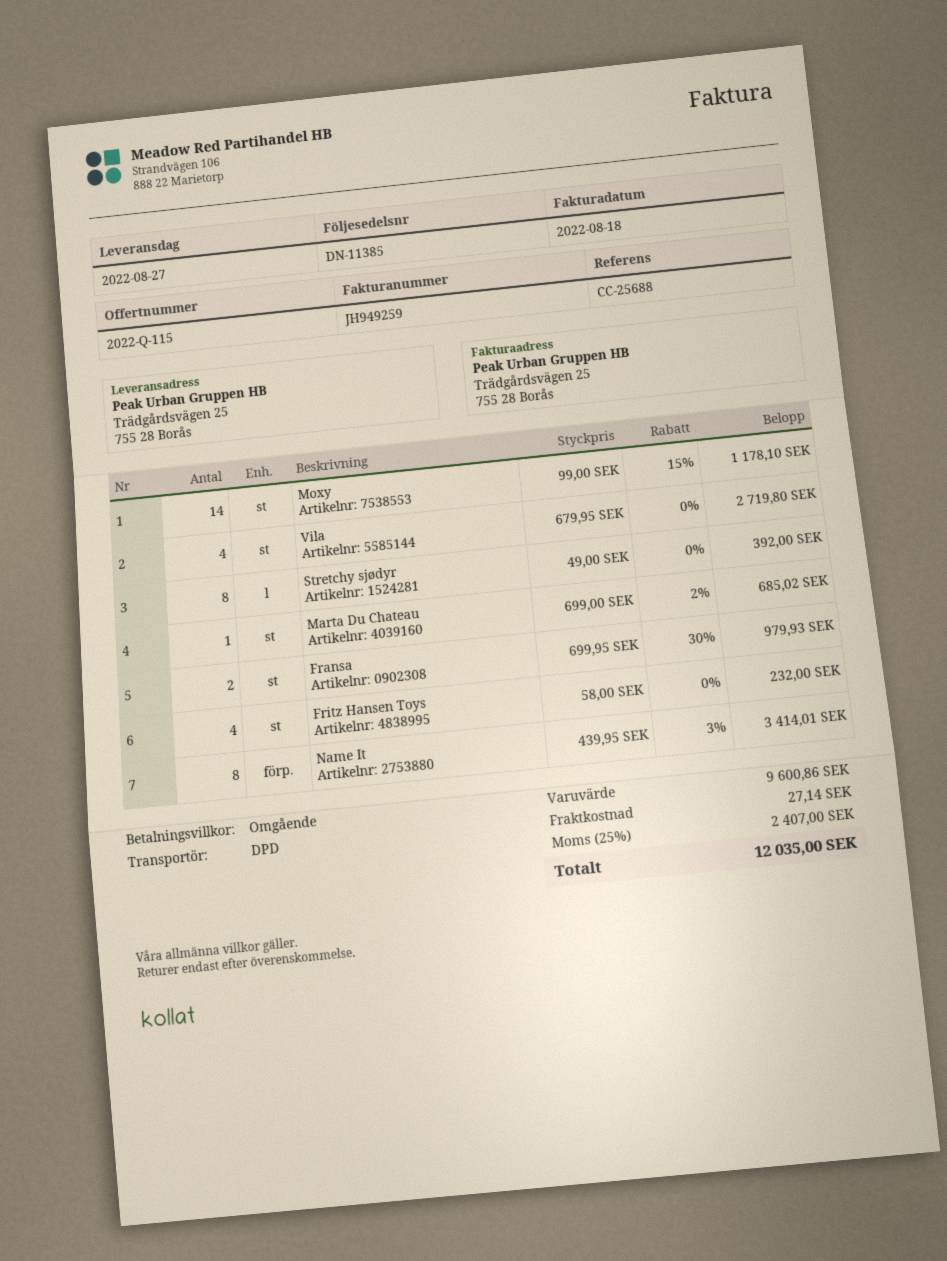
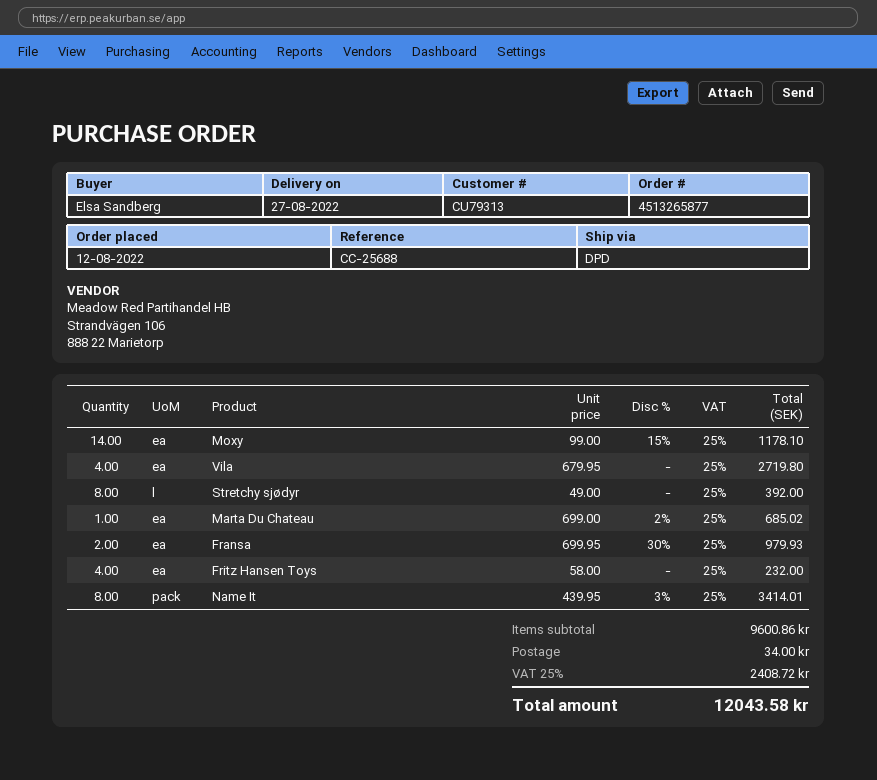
shipping: 27.14 -> 34.00
tax: 25% = 2407.00 -> 25% = 2408.72
total: 12035.00 -> 12043.58

